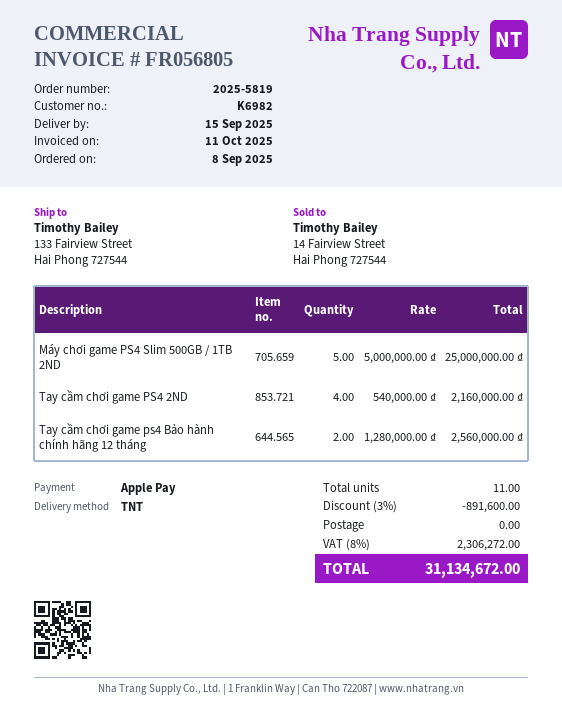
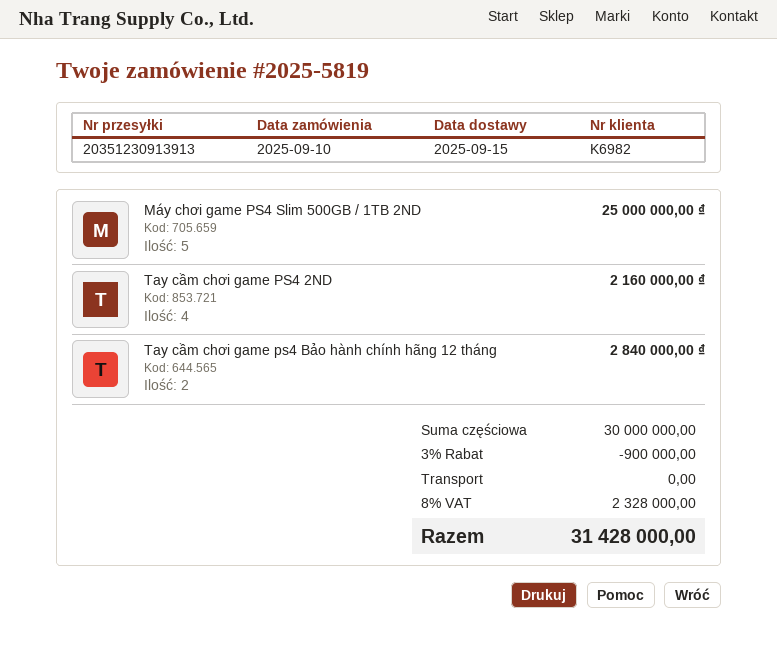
order date: 2025-09-08 -> 2025-09-10
Tay cầm chơi game ps4 Bảo hành chính hãng 12 tháng: 2 for 2560000.00 -> 2 for 2840000.00
discount: 3% = 891600.00 -> 3% = 900000.00
tax: 8% = 2306272.00 -> 8% = 2328000.00
total: 31134672.00 -> 31428000.00

